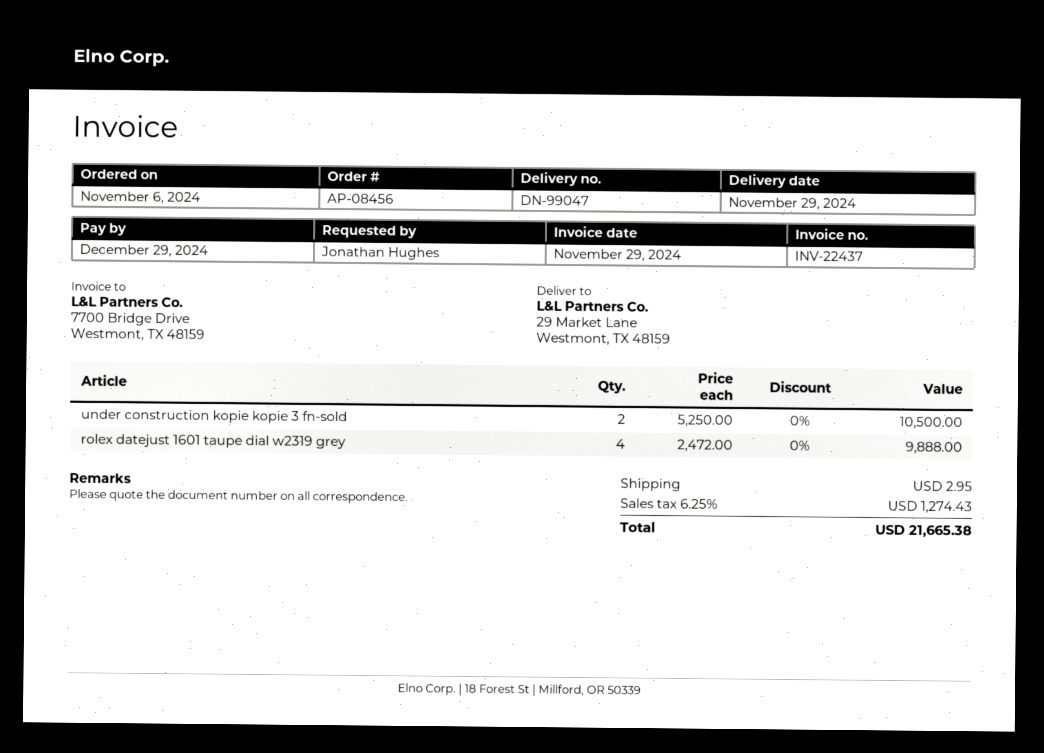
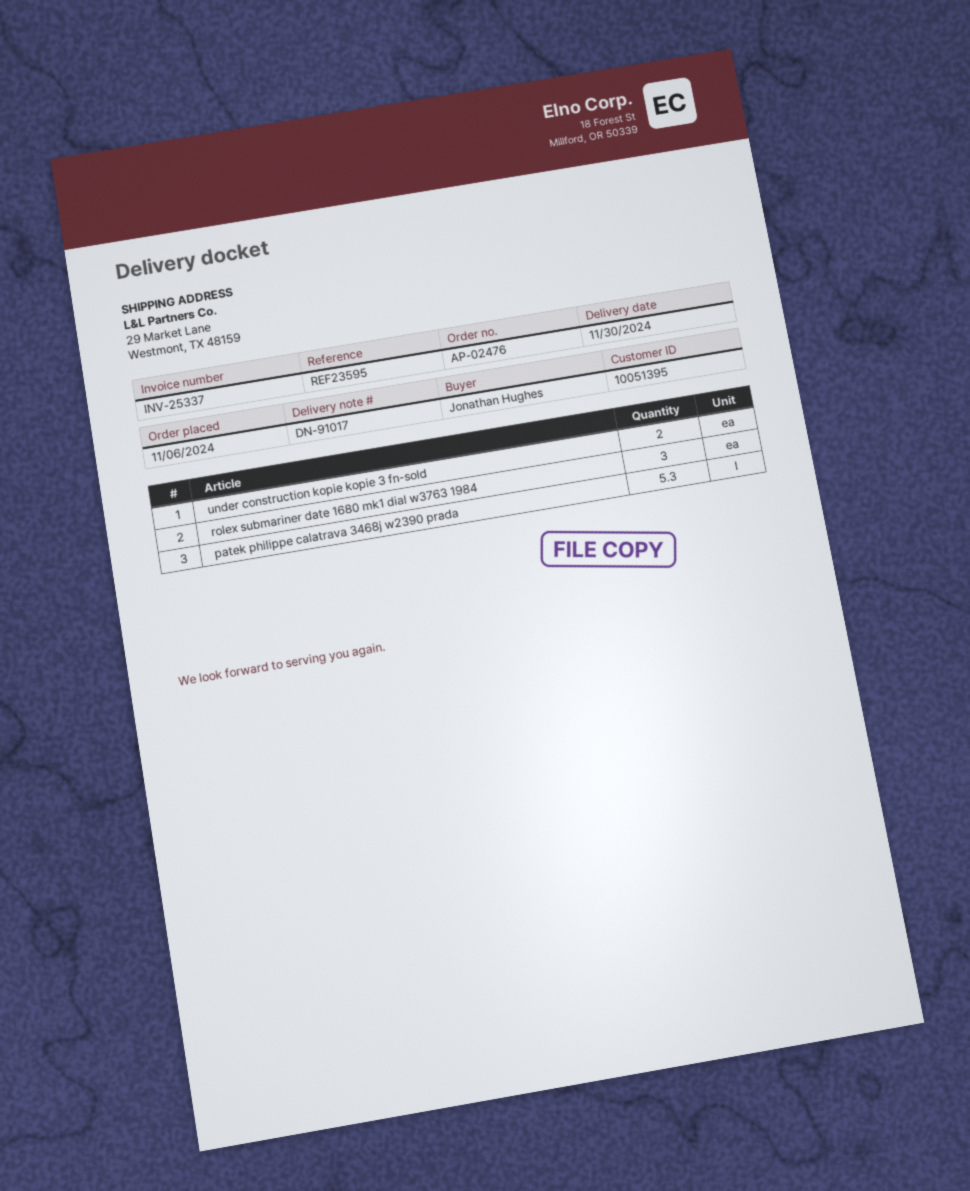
order number: AP-08456 -> AP-02476
delivery note number: DN-99047 -> DN-91017
delivery date: 2024-11-29 -> 2024-11-30
invoice number: INV-22437 -> INV-25337
rolex datejust 1601 taupe dial w2319 grey: 4 -> none
rolex submariner date 1680 mk1 dial w3763 1984: none -> 3
patek philippe calatrava 3468j w2390 prada: none -> 5.3

